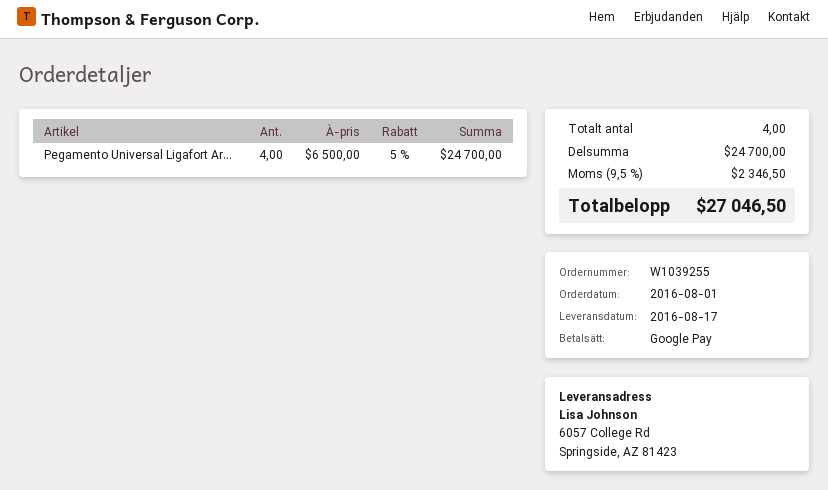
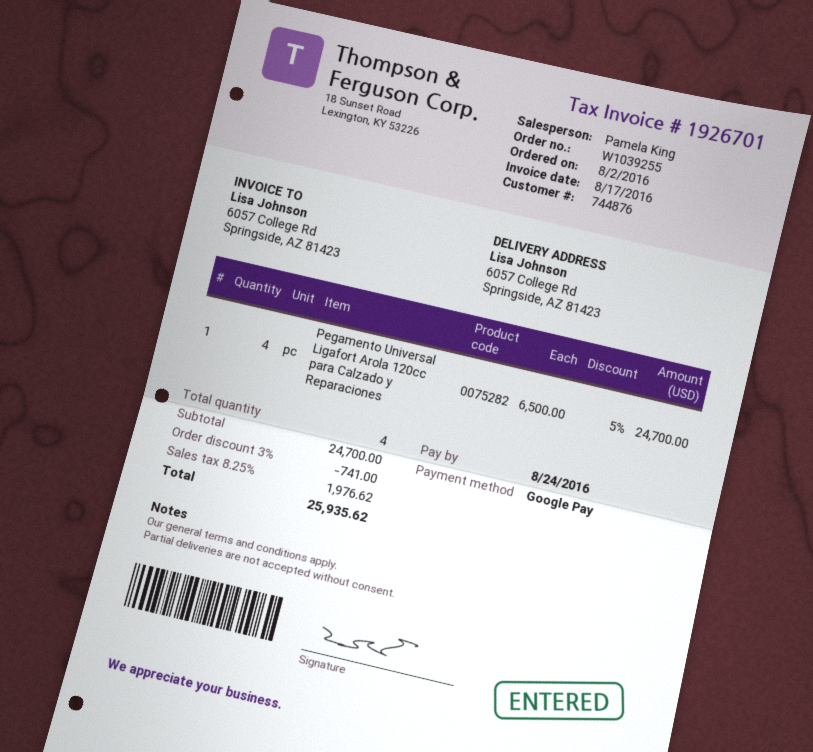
order date: 2016-08-01 -> 2016-08-02
discount: none -> 3% = 741.00
tax: 9.5% = 2346.50 -> 8.25% = 1976.62
total: 27046.50 -> 25935.62

